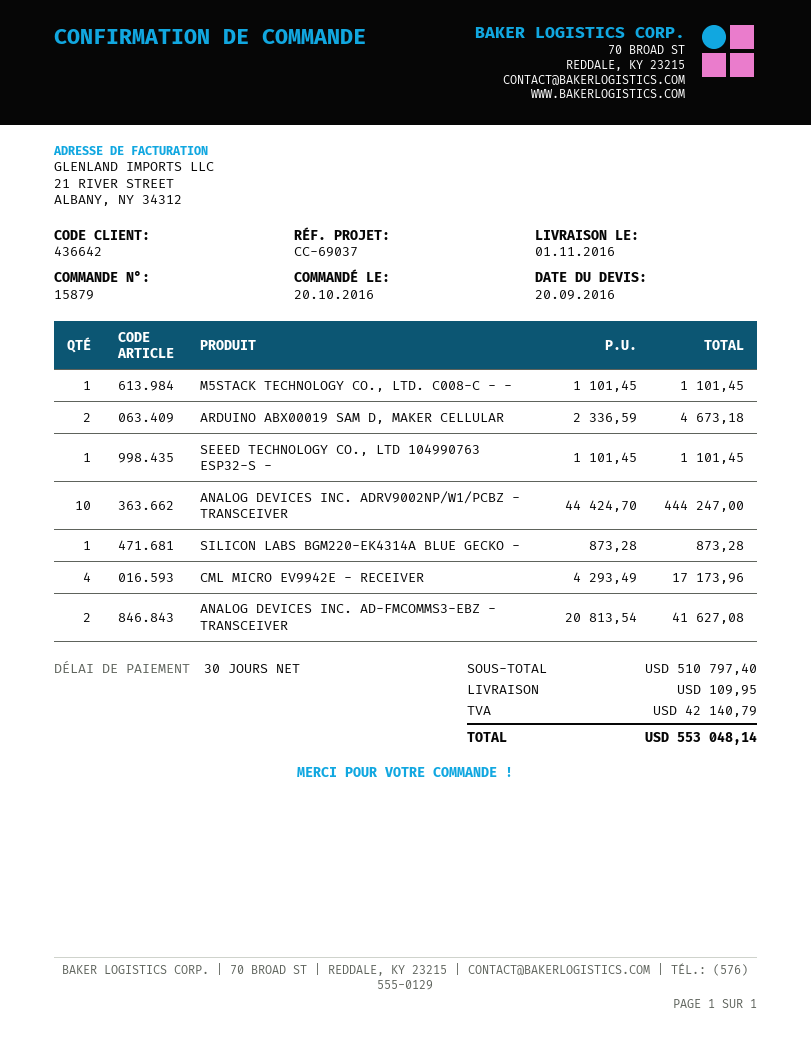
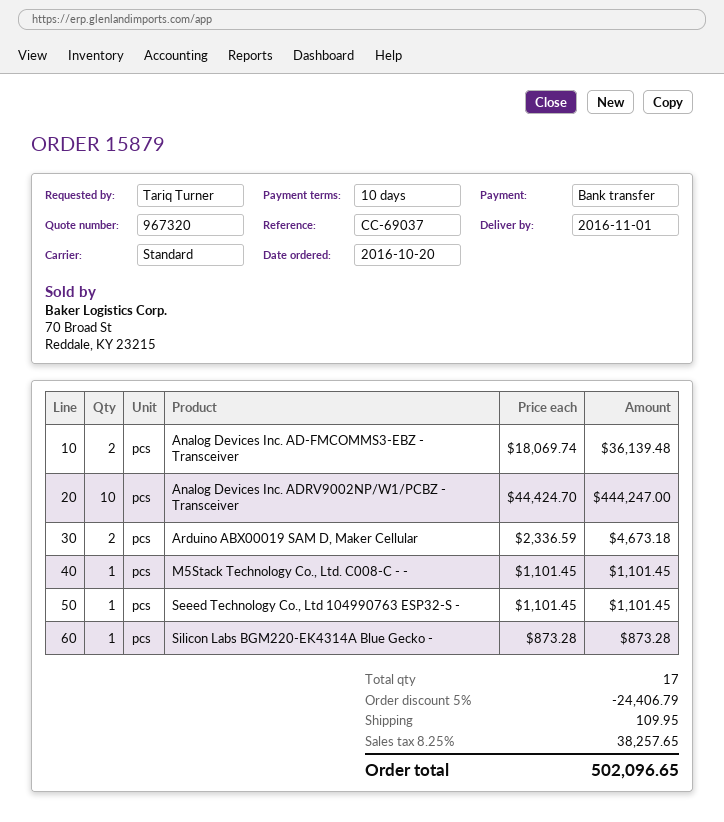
payment terms: 30 days -> 10 days
CML MICRO EV9942E - RECEIVER: 4 x 4293.49 = 17173.96 -> none
ANALOG DEVICES INC. AD-FMCOMMS3-EBZ - TRANSCEIVER: 2 x 20813.54 = 41627.08 -> 2 x 18069.74 = 36139.48
discount: none -> 5% = 24406.79
tax: 42140.79 -> 38257.65
total: 553048.14 -> 502096.65

